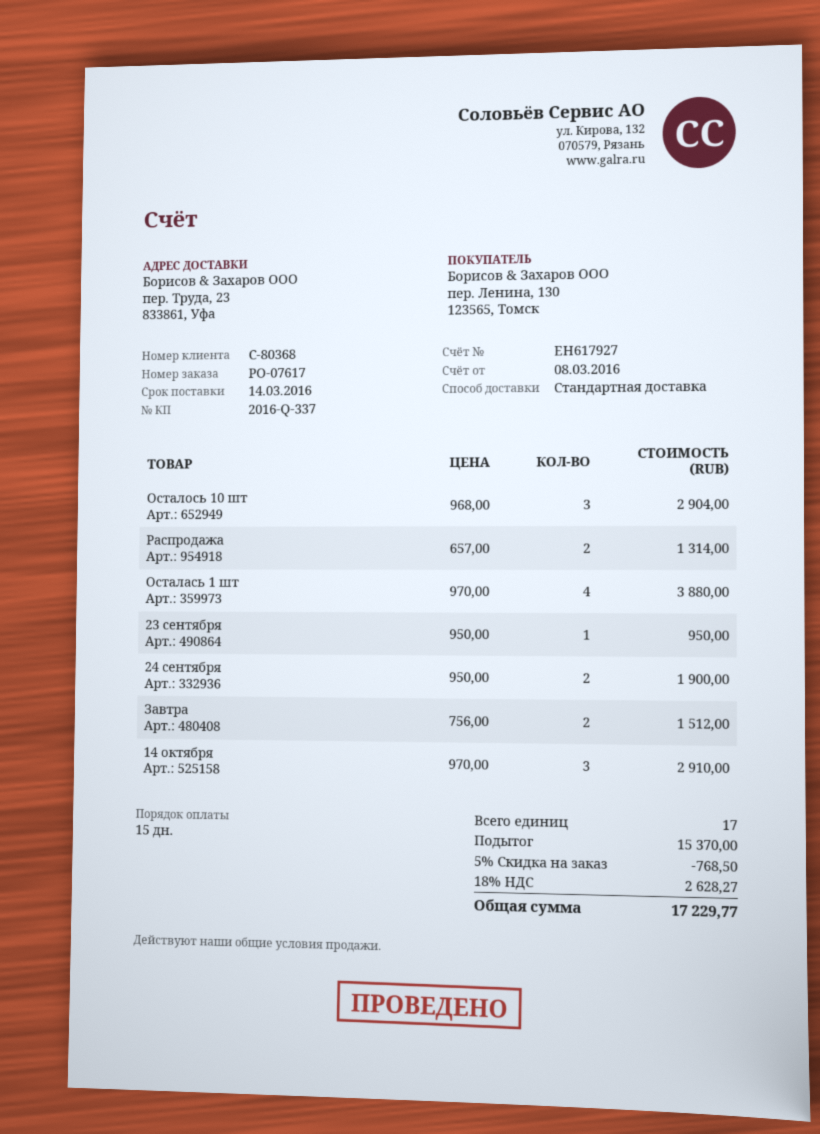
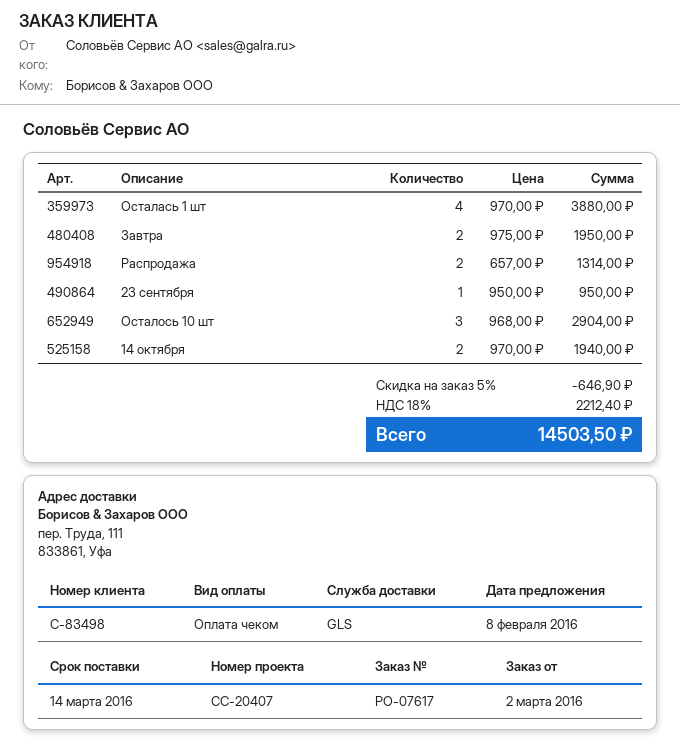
customer number: C-80368 -> C-83498
shipping method: standard -> GLS
ship to: пер. Труда, 23, 833861, Уфа -> пер. Труда, 111, 833861, Уфа
24 сентября: 2 x 950.00 = 1900.00 -> none
Завтра: 2 x 756.00 = 1512.00 -> 2 x 975.00 = 1950.00
14 октября: 3 x 970.00 = 2910.00 -> 2 x 970.00 = 1940.00
discount: 5% = 768.50 -> 5% = 646.90
tax: 18% = 2628.27 -> 18% = 2212.40
total: 17229.77 -> 14503.50

